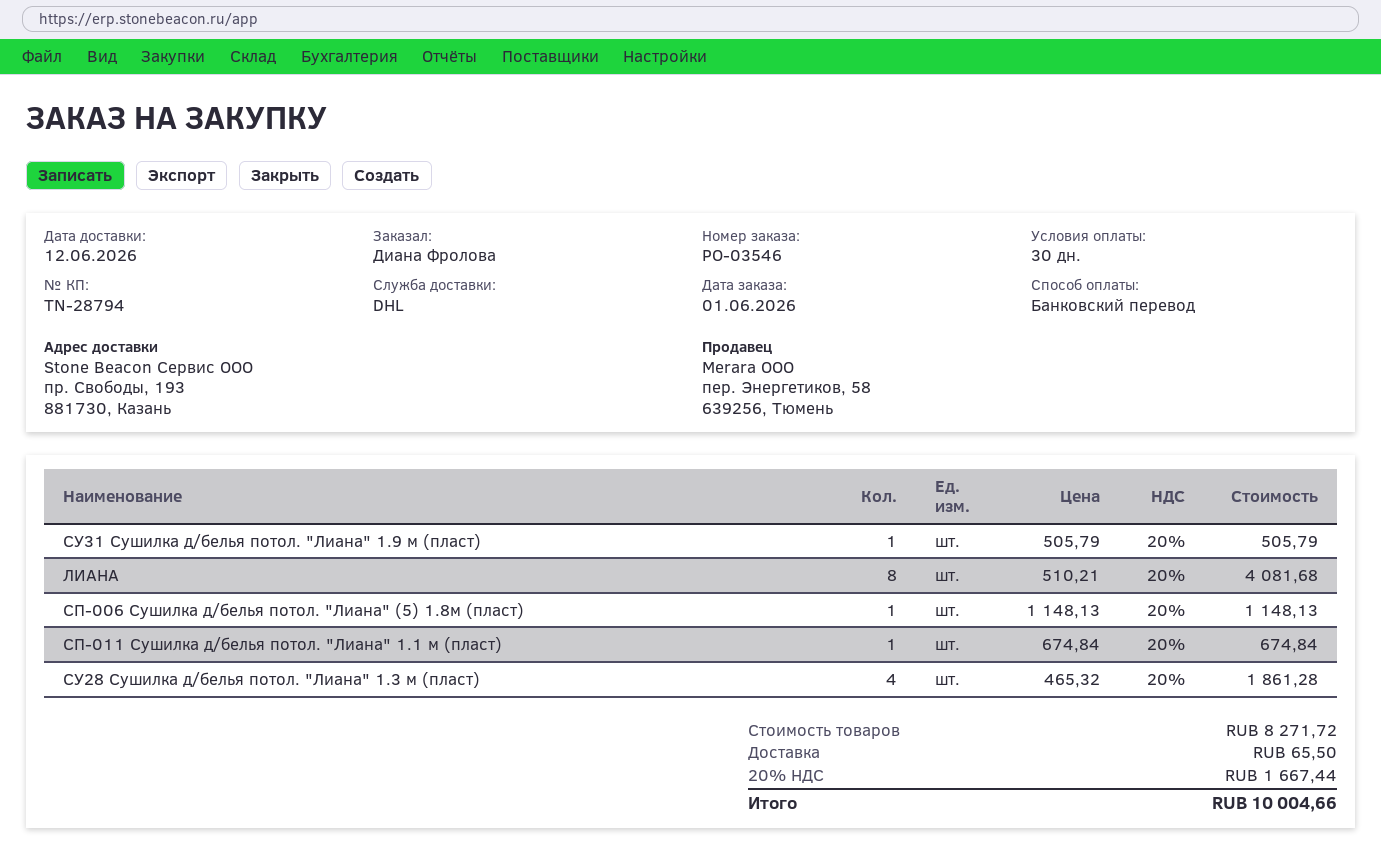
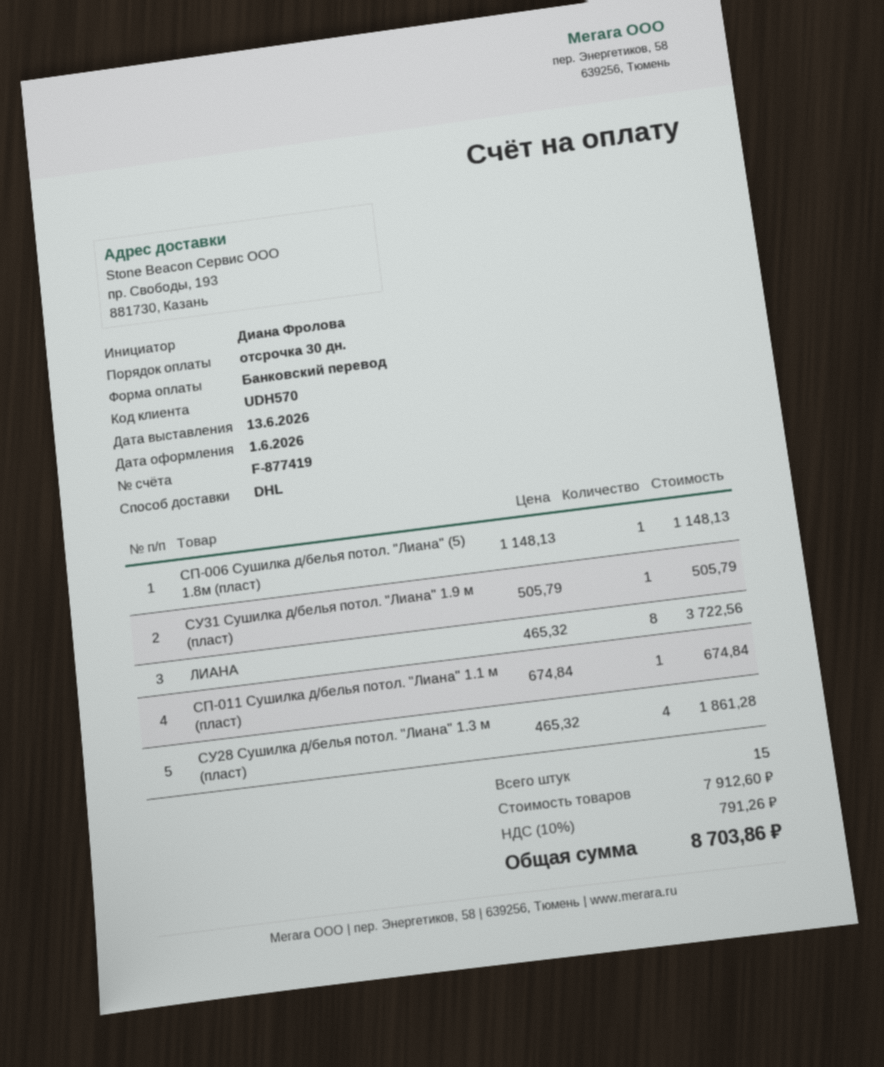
ЛИАНА: 8 x 510.21 = 4081.68 -> 8 x 465.32 = 3722.56
subtotal: 8271.72 -> 7912.60
shipping: 65.50 -> none
tax: 20% = 1667.44 -> 10% = 791.26
total: 10004.66 -> 8703.86

